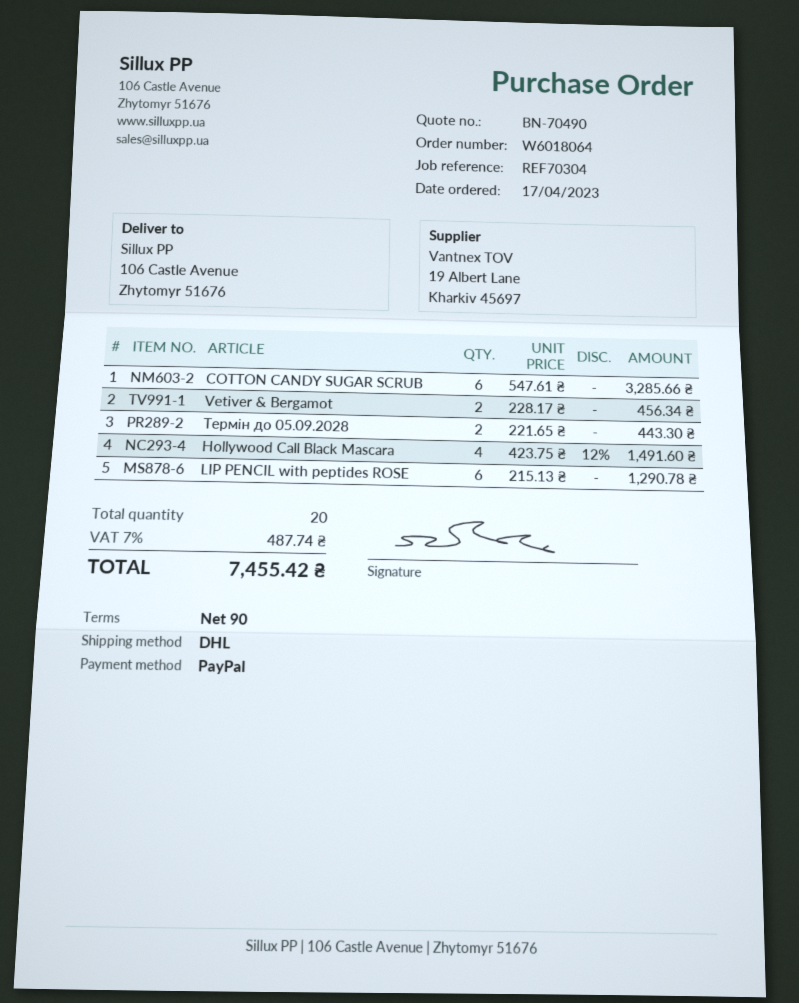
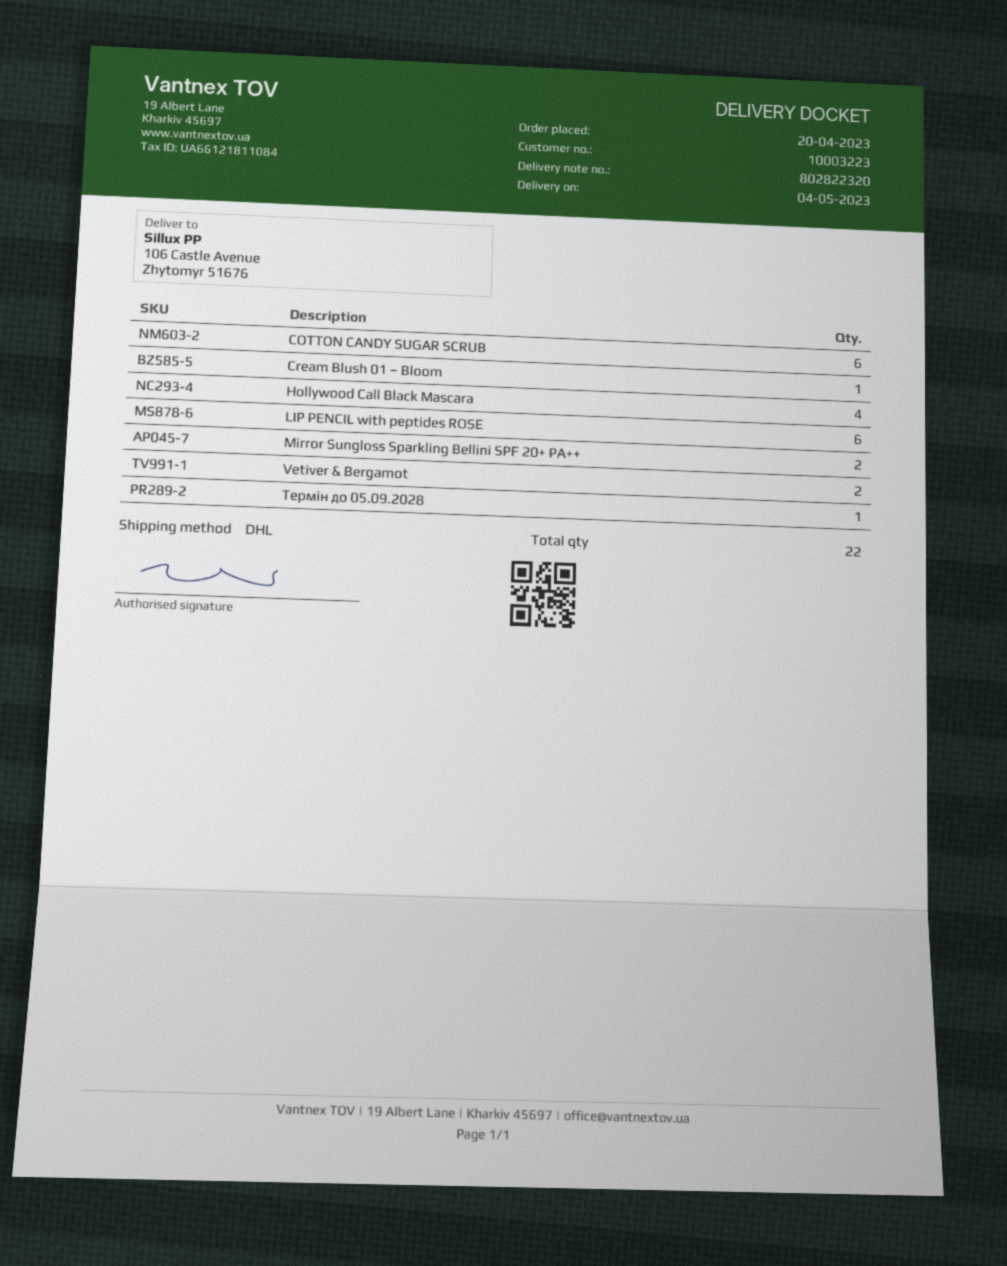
order date: 2023-04-17 -> 2023-04-20
Термін до 05.09.2028: 2 -> 1
Cream Blush 01 – Bloom: none -> 1
Mirror Sungloss Sparkling Bellini SPF 20+ PA++: none -> 2
total quantity: 20 -> 22

